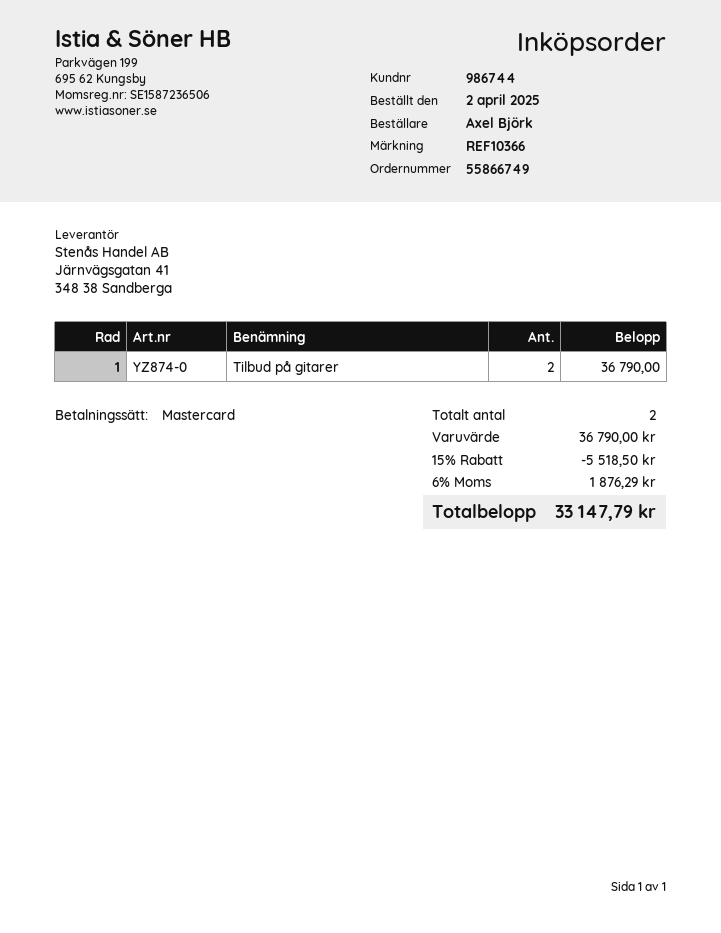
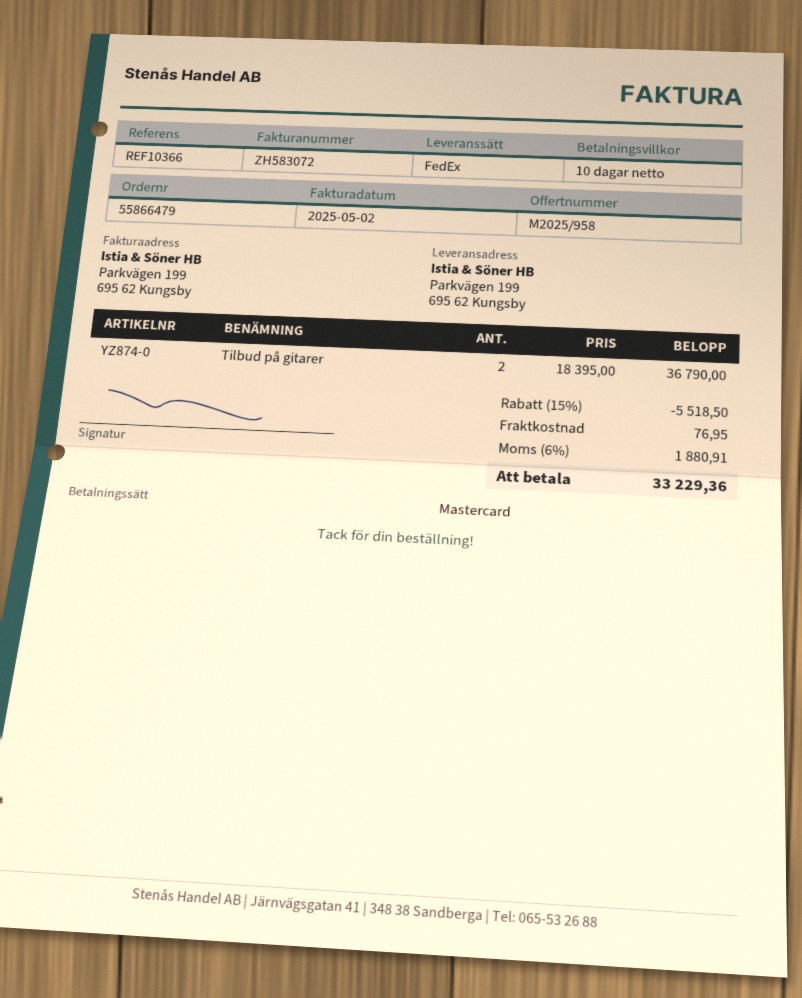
order number: 55866749 -> 55866479
shipping: none -> 76.95
tax: 6% = 1876.29 -> 6% = 1880.91
total: 33147.79 -> 33229.36

